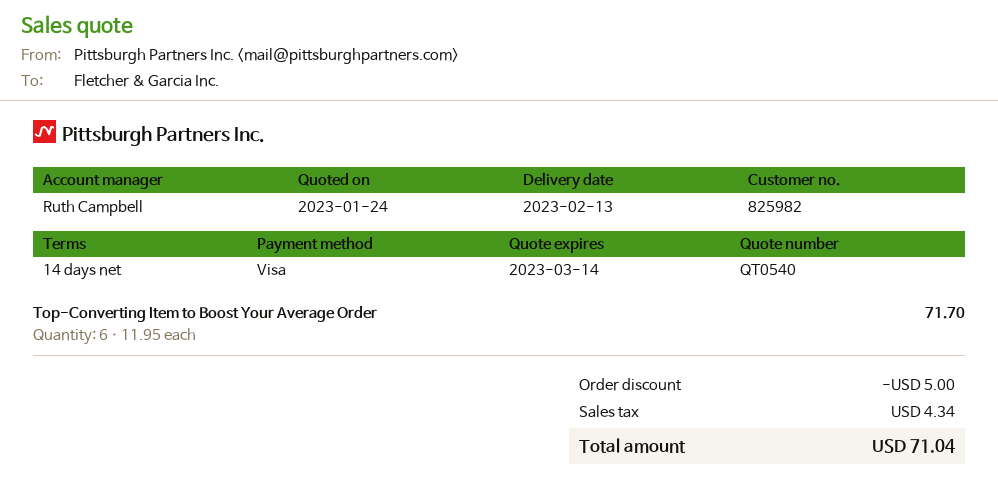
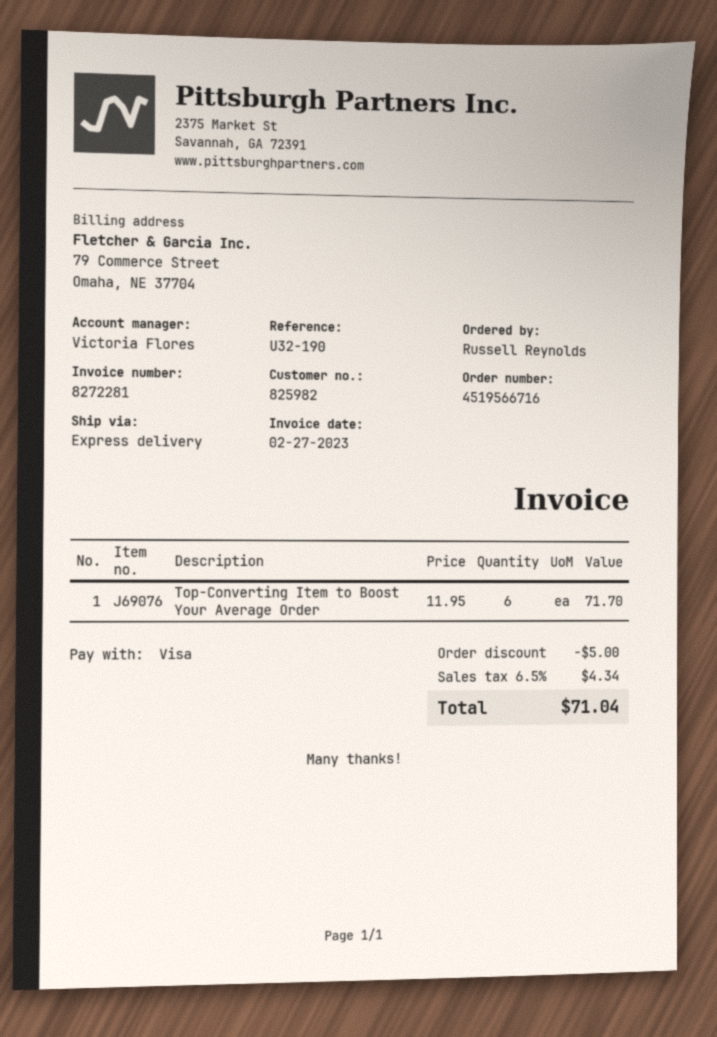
sales rep: Ruth Campbell -> Victoria Flores

